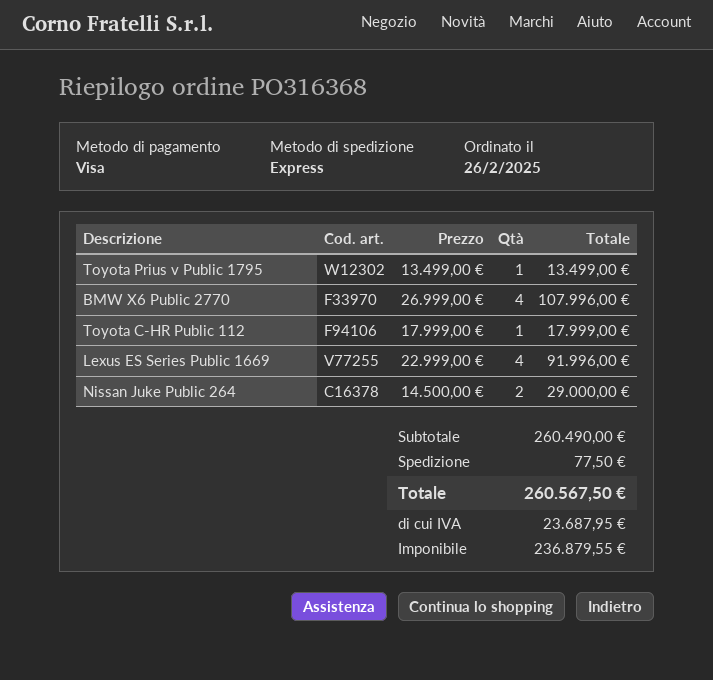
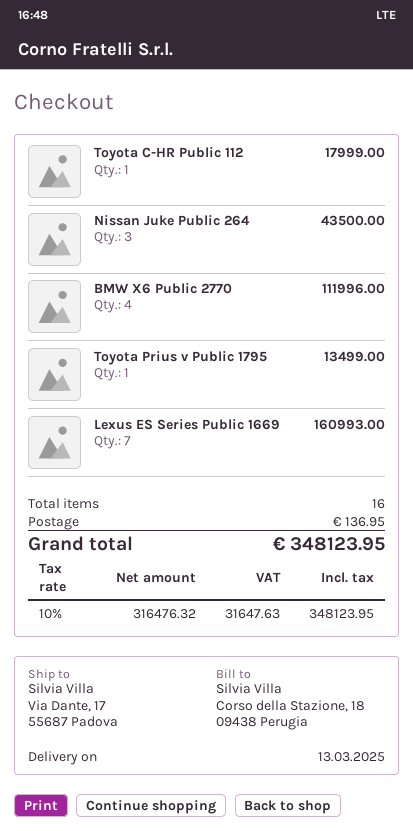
BMW X6 Public 2770: 4 for 107996.00 -> 4 for 111996.00
Lexus ES Series Public 1669: 4 for 91996.00 -> 7 for 160993.00
Nissan Juke Public 264: 2 for 29000.00 -> 3 for 43500.00
shipping: 77.50 -> 136.95
net: 236879.55 -> 316476.32
tax: 23687.95 -> 31647.63
total: 260567.50 -> 348123.95

